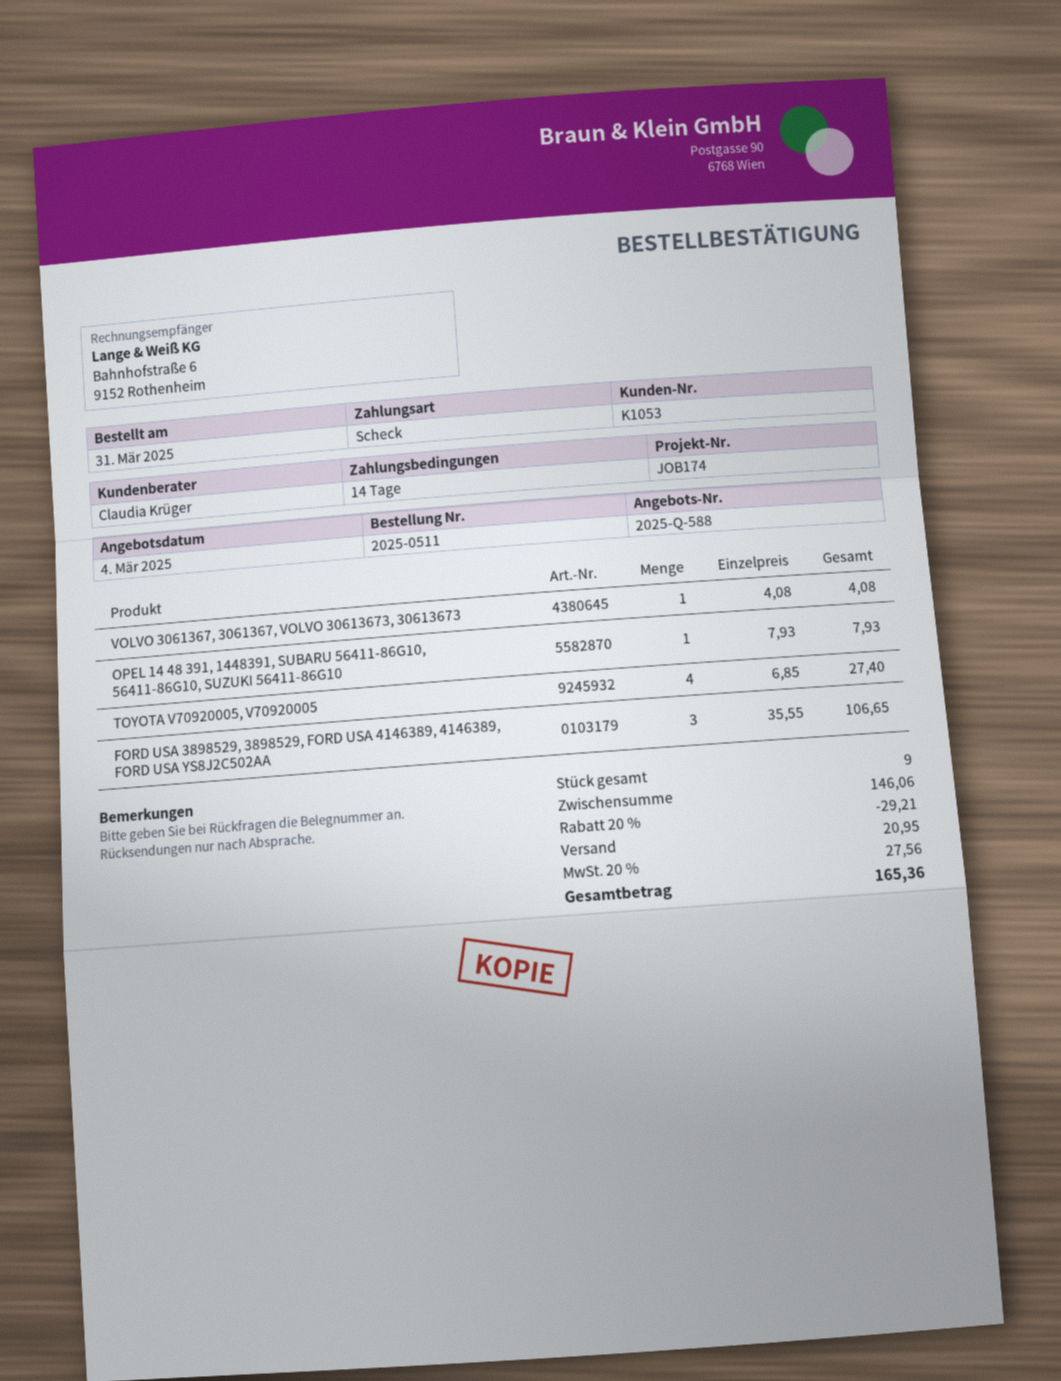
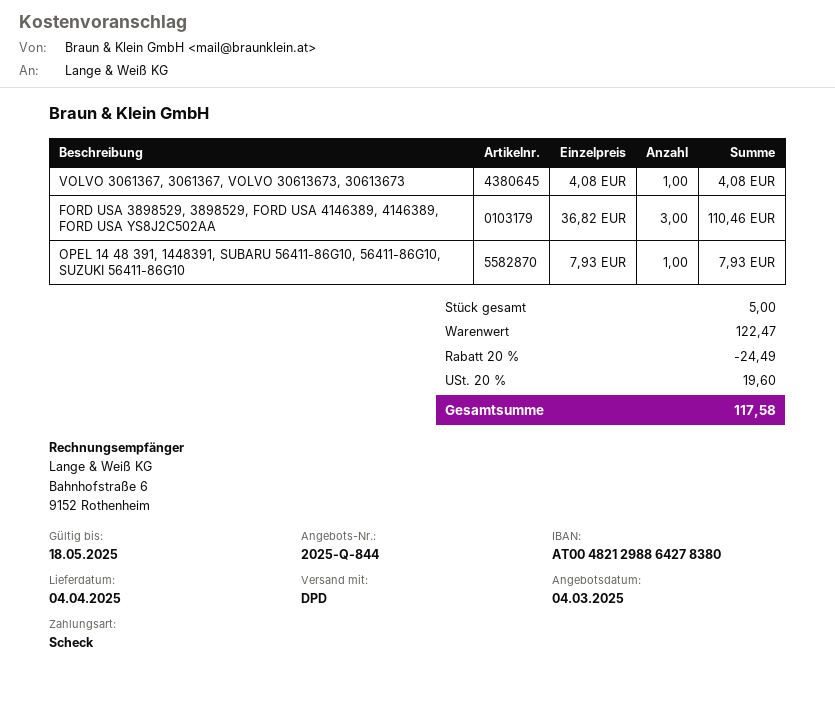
quote number: 2025-Q-588 -> 2025-Q-844
TOYOTA V70920005, V70920005: 4 x 6.85 = 27.40 -> none
FORD USA 3898529, 3898529, FORD USA 4146389, 4146389, FORD USA YS8J2C502AA: 3 x 35.55 = 106.65 -> 3 x 36.82 = 110.46
total quantity: 9 -> 5
subtotal: 146.06 -> 122.47
discount: 20% = 29.21 -> 20% = 24.49
shipping: 20.95 -> none
tax: 20% = 27.56 -> 20% = 19.60
total: 165.36 -> 117.58

